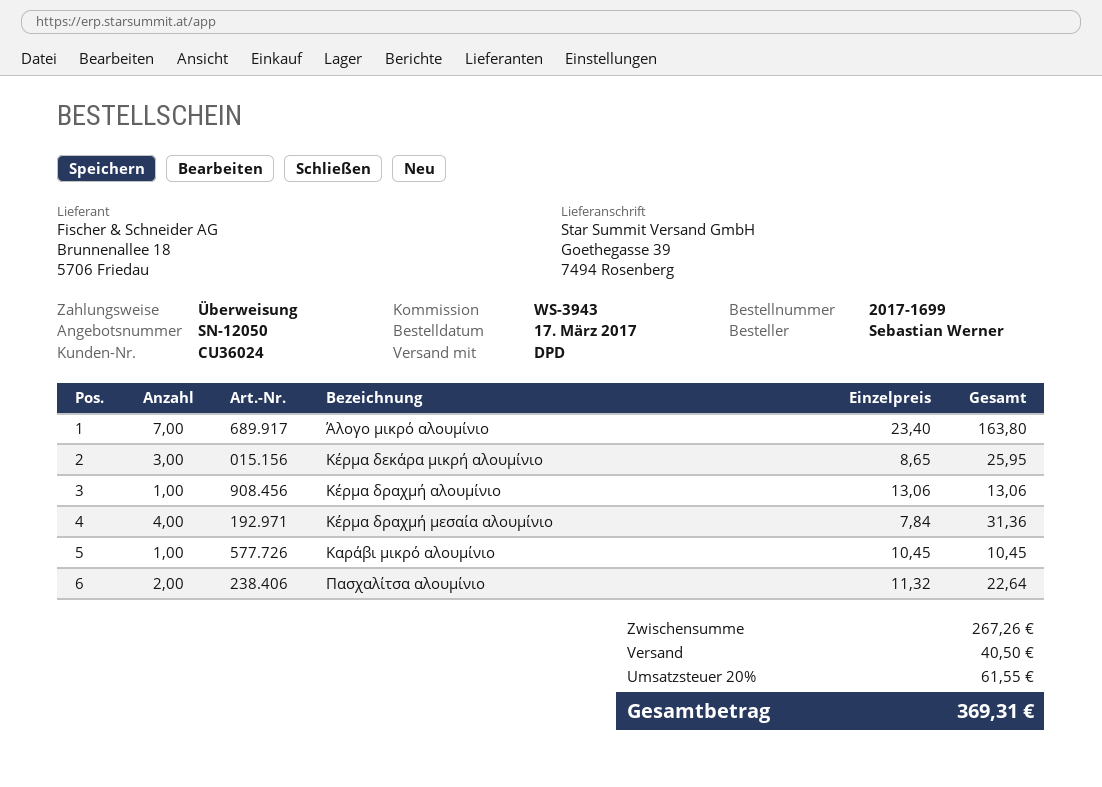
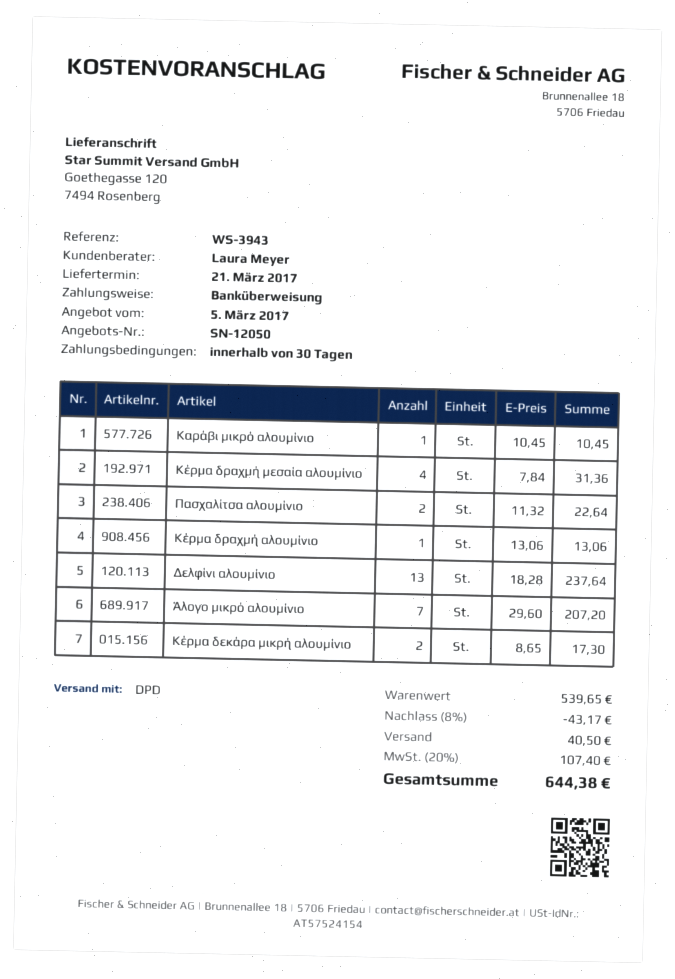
ship to: Goethegasse 39, 7494 Rosenberg -> Goethegasse 120, 7494 Rosenberg
Άλογο μικρό αλουμίνιο: 7 x 23.40 = 163.80 -> 7 x 29.60 = 207.20
Κέρμα δεκάρα μικρή αλουμίνιο: 3 x 8.65 = 25.95 -> 2 x 8.65 = 17.30
Δελφίνι αλουμίνιο: none -> 13 x 18.28 = 237.64
subtotal: 267.26 -> 539.65
discount: none -> 8% = 43.17
tax: 20% = 61.55 -> 20% = 107.40
total: 369.31 -> 644.38

